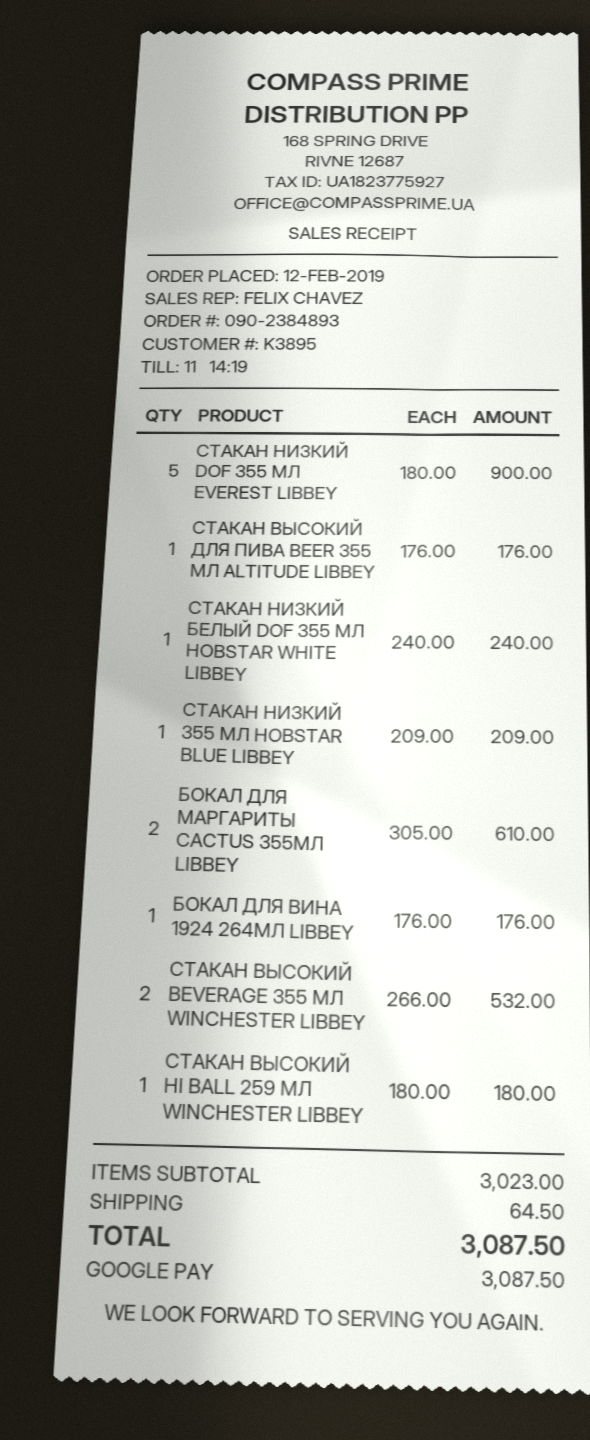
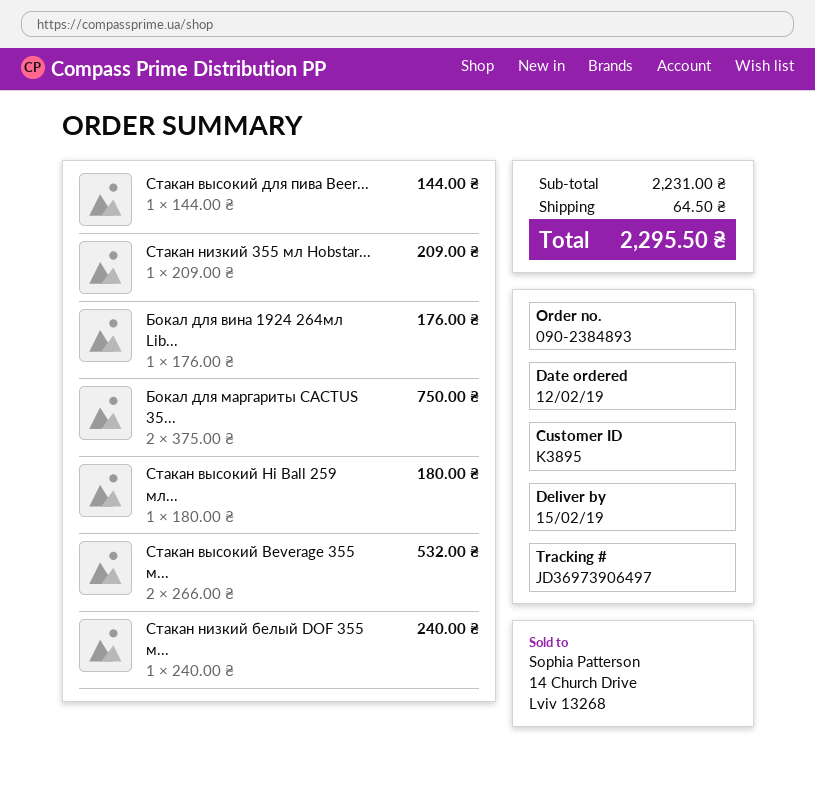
СТАКАН НИЗКИЙ DOF 355 МЛ EVEREST LIBBEY: 5 x 180.00 = 900.00 -> none
СТАКАН ВЫСОКИЙ ДЛЯ ПИВА BEER 355 МЛ ALTITUDE LIBBEY: 1 x 176.00 = 176.00 -> 1 x 144.00 = 144.00
БОКАЛ ДЛЯ МАРГАРИТЫ CACTUS 355МЛ LIBBEY: 2 x 305.00 = 610.00 -> 2 x 375.00 = 750.00
subtotal: 3023.00 -> 2231.00
total: 3087.50 -> 2295.50

